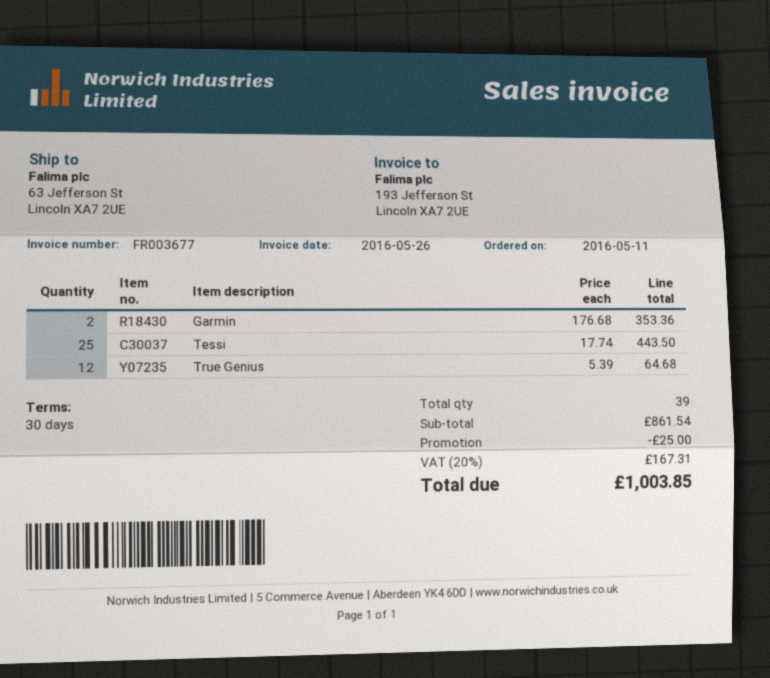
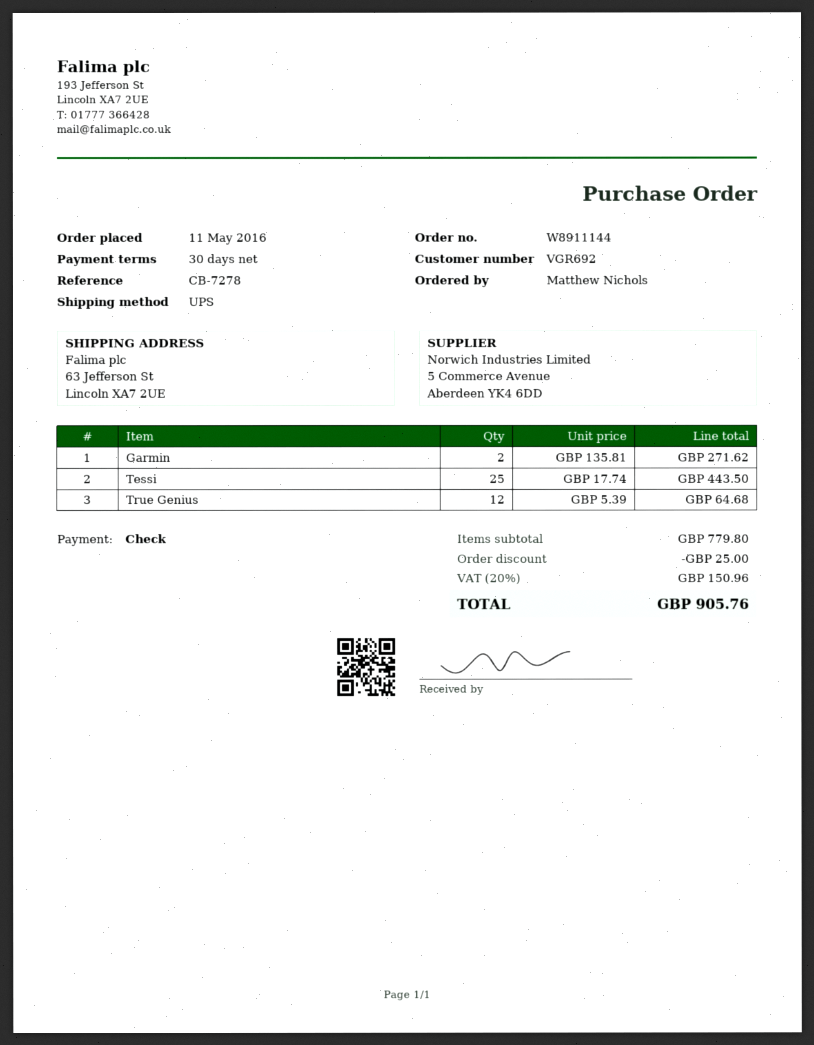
Garmin: 2 x 176.68 = 353.36 -> 2 x 135.81 = 271.62
subtotal: 861.54 -> 779.80
tax: 20% = 167.31 -> 20% = 150.96
total: 1003.85 -> 905.76

